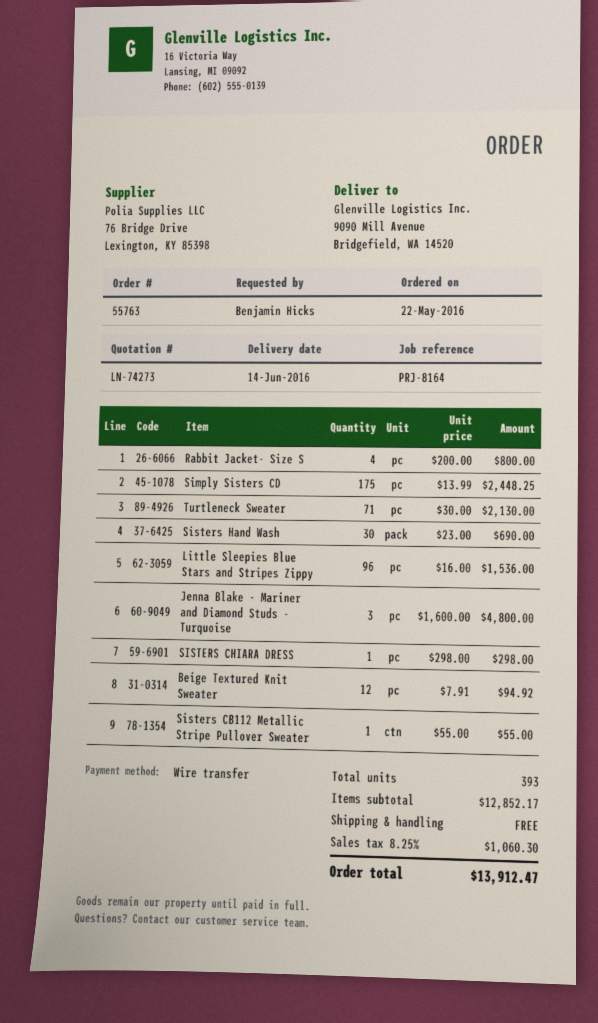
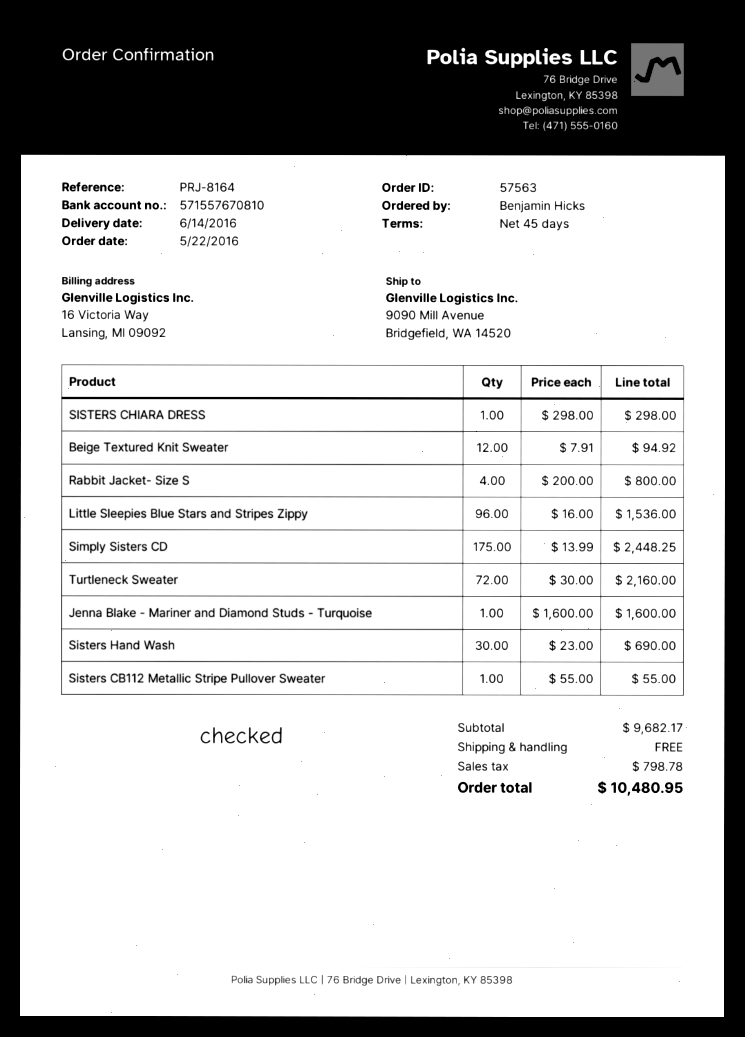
order number: 55763 -> 57563
Turtleneck Sweater: 71 x 30.00 = 2130.00 -> 72 x 30.00 = 2160.00
Jenna Blake - Mariner and Diamond Studs - Turquoise: 3 x 1600.00 = 4800.00 -> 1 x 1600.00 = 1600.00
subtotal: 12852.17 -> 9682.17
tax: 1060.30 -> 798.78
total: 13912.47 -> 10480.95

